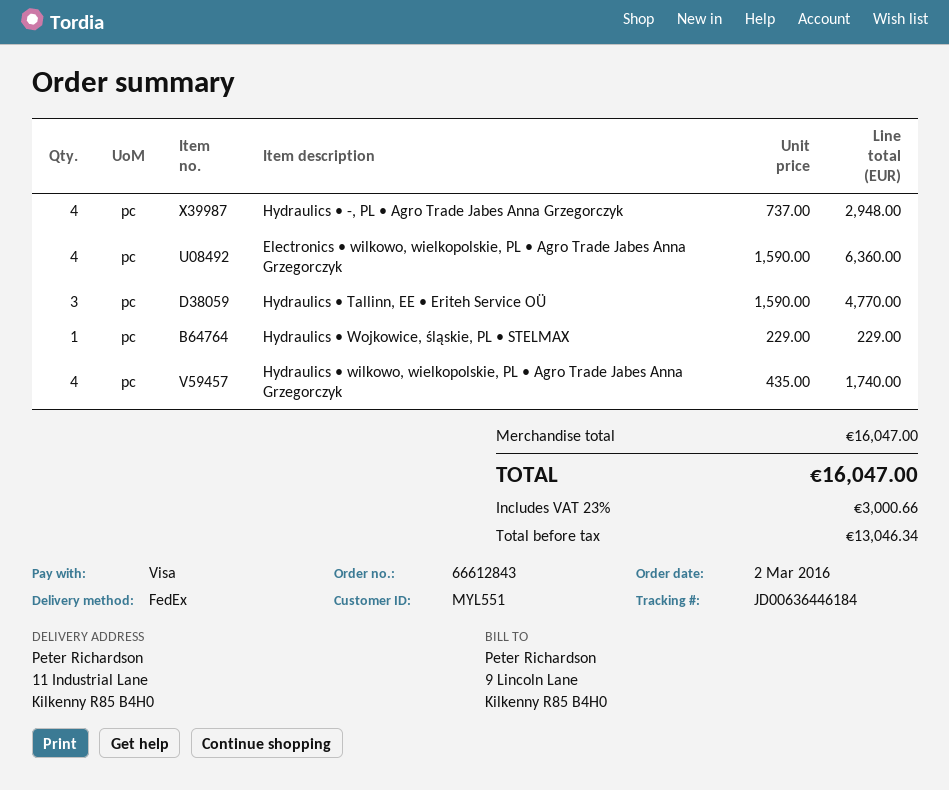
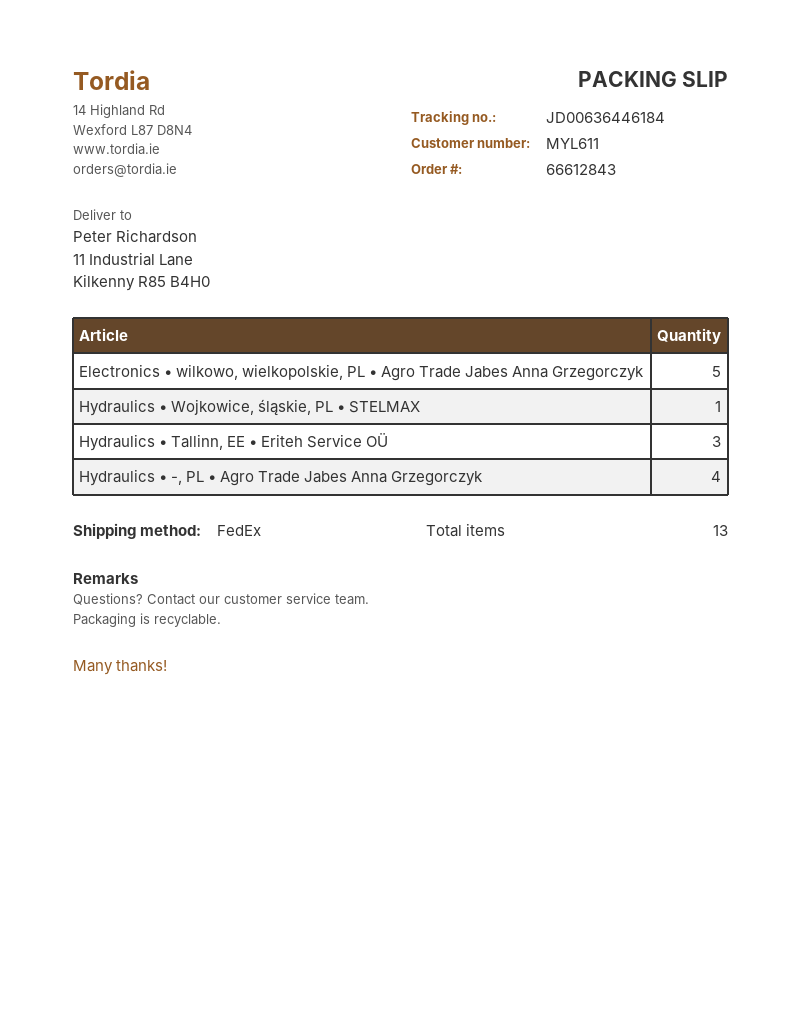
customer number: MYL551 -> MYL611
Electronics • wilkowo, wielkopolskie, PL • Agro Trade Jabes Anna Grzegorczyk: 4 -> 5
Hydraulics • wilkowo, wielkopolskie, PL • Agro Trade Jabes Anna Grzegorczyk: 4 -> none

